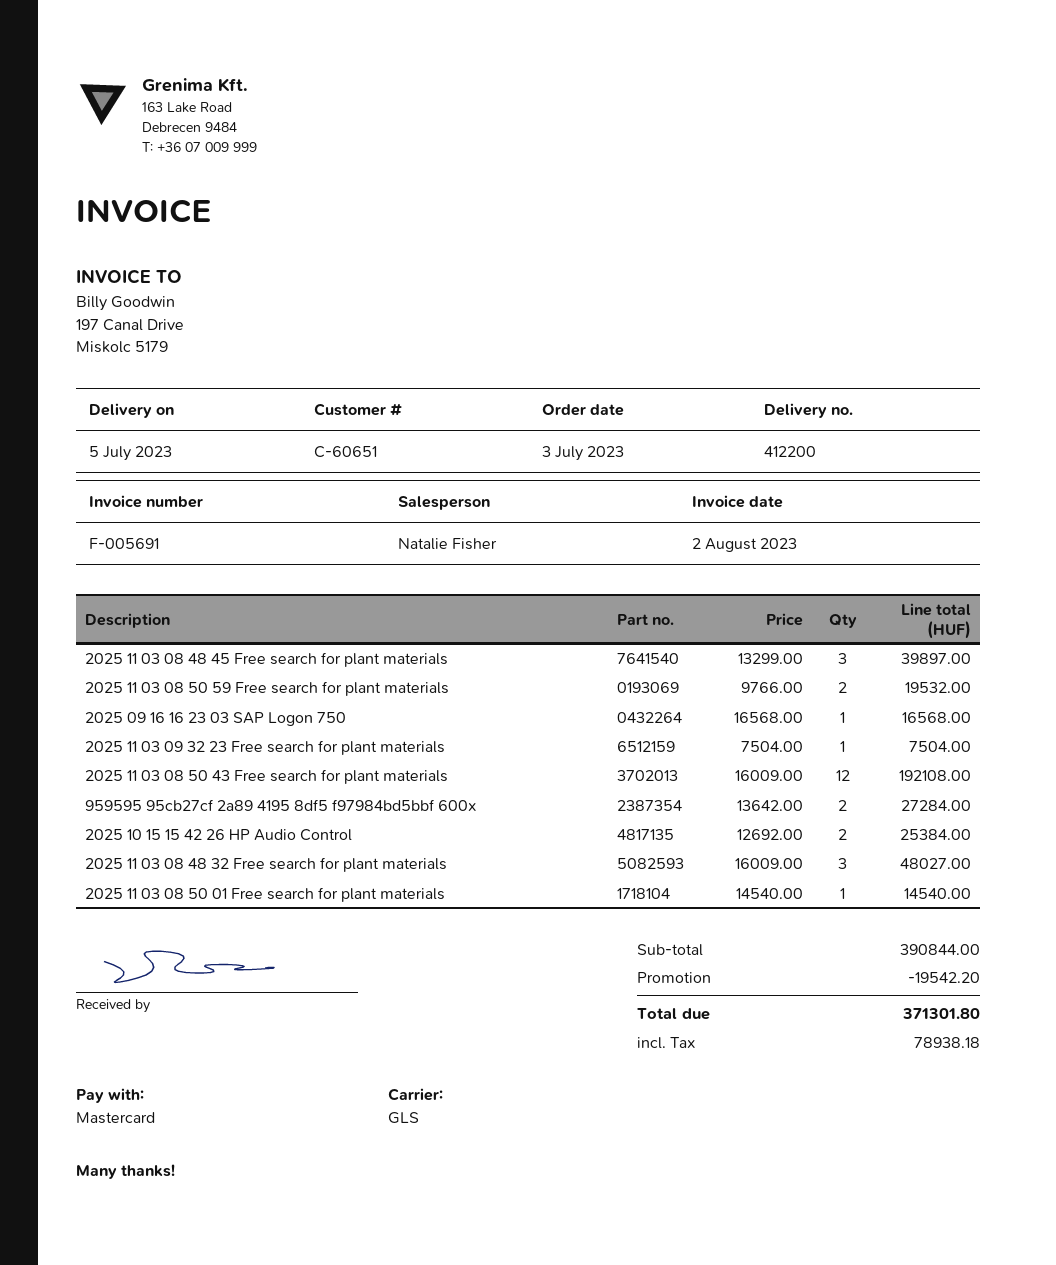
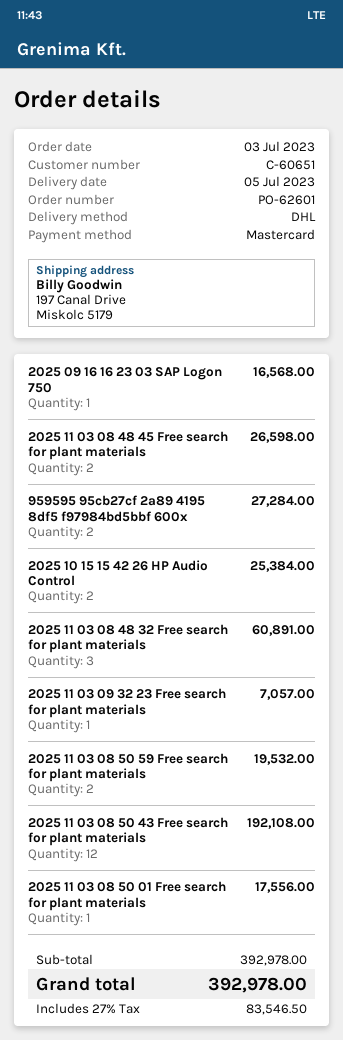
shipping method: GLS -> DHL
2025 11 03 08 48 45 Free search for plant materials: 3 for 39897.00 -> 2 for 26598.00
2025 11 03 09 32 23 Free search for plant materials: 1 for 7504.00 -> 1 for 7057.00
2025 11 03 08 48 32 Free search for plant materials: 3 for 48027.00 -> 3 for 60891.00
2025 11 03 08 50 01 Free search for plant materials: 1 for 14540.00 -> 1 for 17556.00
subtotal: 390844.00 -> 392978.00
discount: 19542.20 -> none
tax: 78938.18 -> 83546.50
total: 371301.80 -> 392978.00

